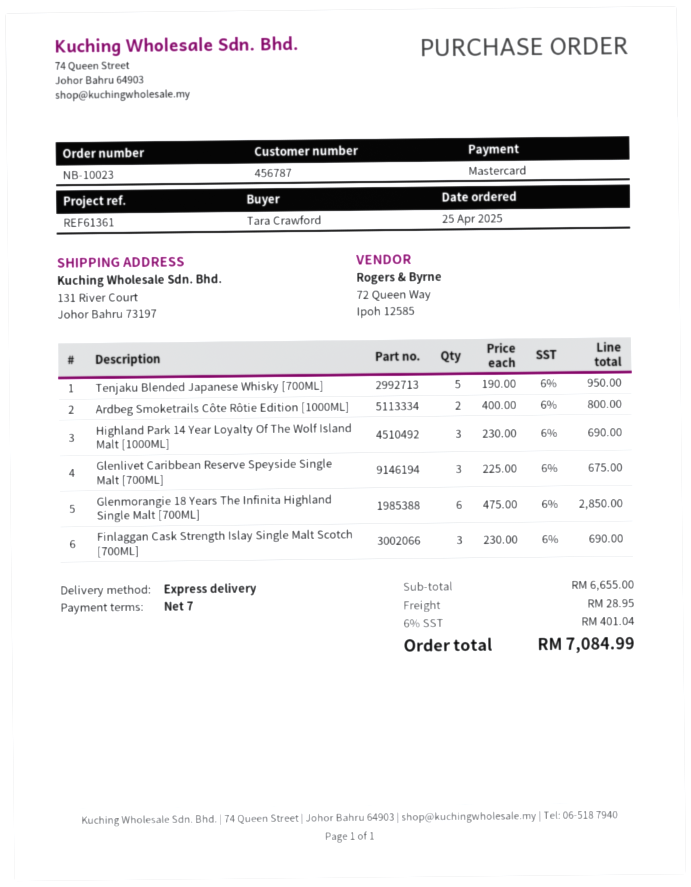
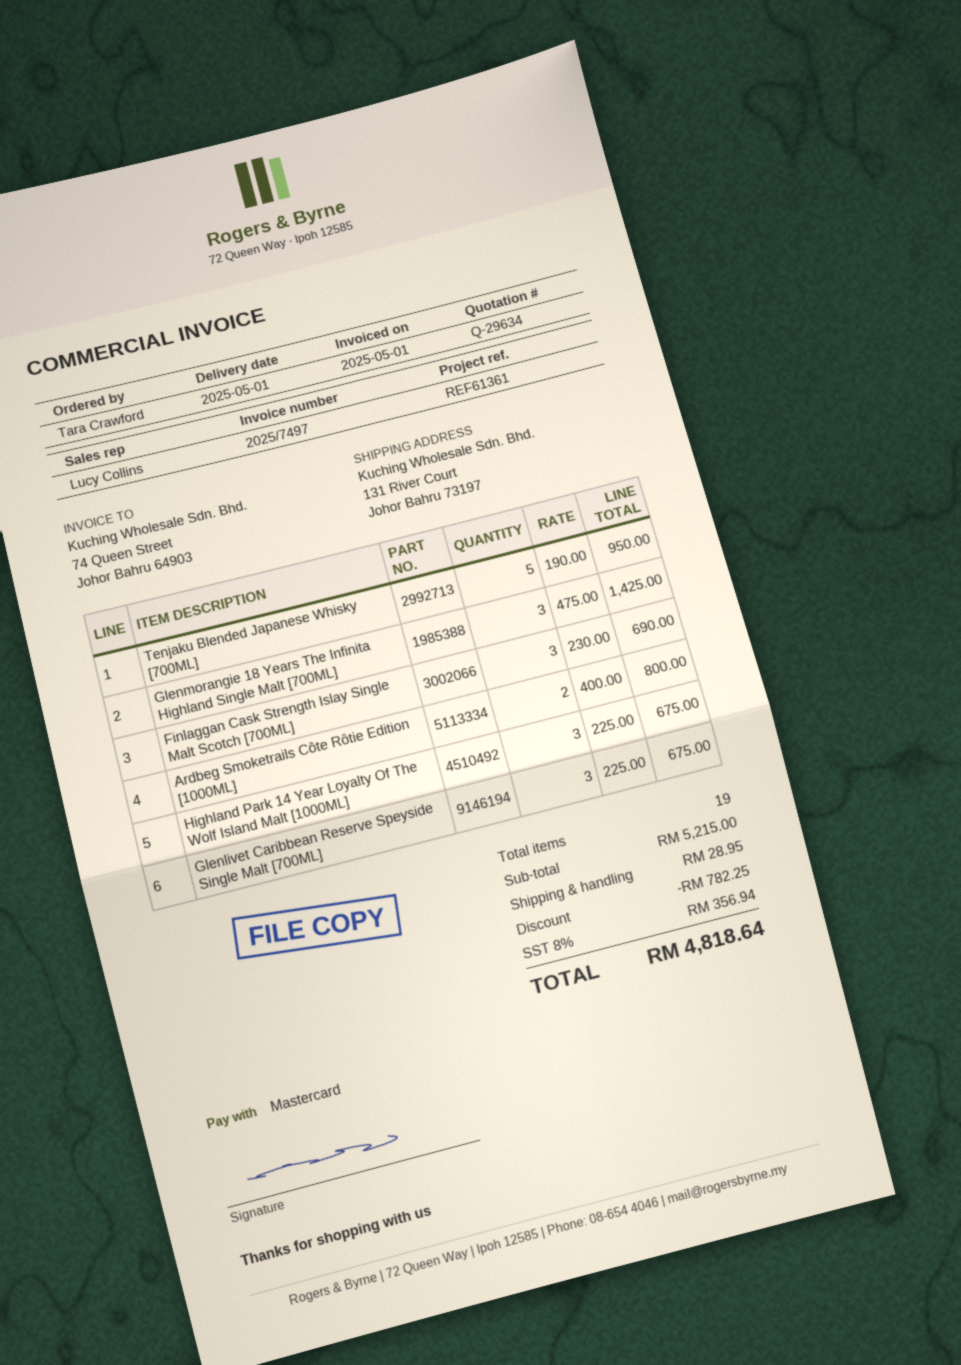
Highland Park 14 Year Loyalty Of The Wolf Island Malt [1000ML]: 3 x 230.00 = 690.00 -> 3 x 225.00 = 675.00
Glenmorangie 18 Years The Infinita Highland Single Malt [700ML]: 6 x 475.00 = 2850.00 -> 3 x 475.00 = 1425.00
subtotal: 6655.00 -> 5215.00
discount: none -> 782.25
tax: 6% = 401.04 -> 8% = 356.94
total: 7084.99 -> 4818.64

